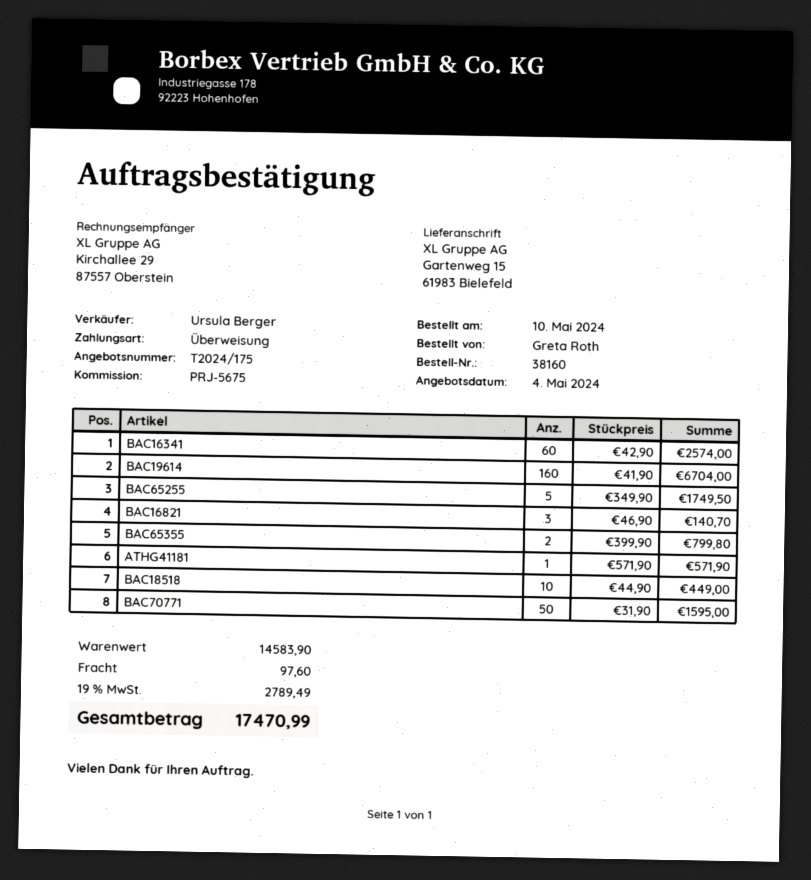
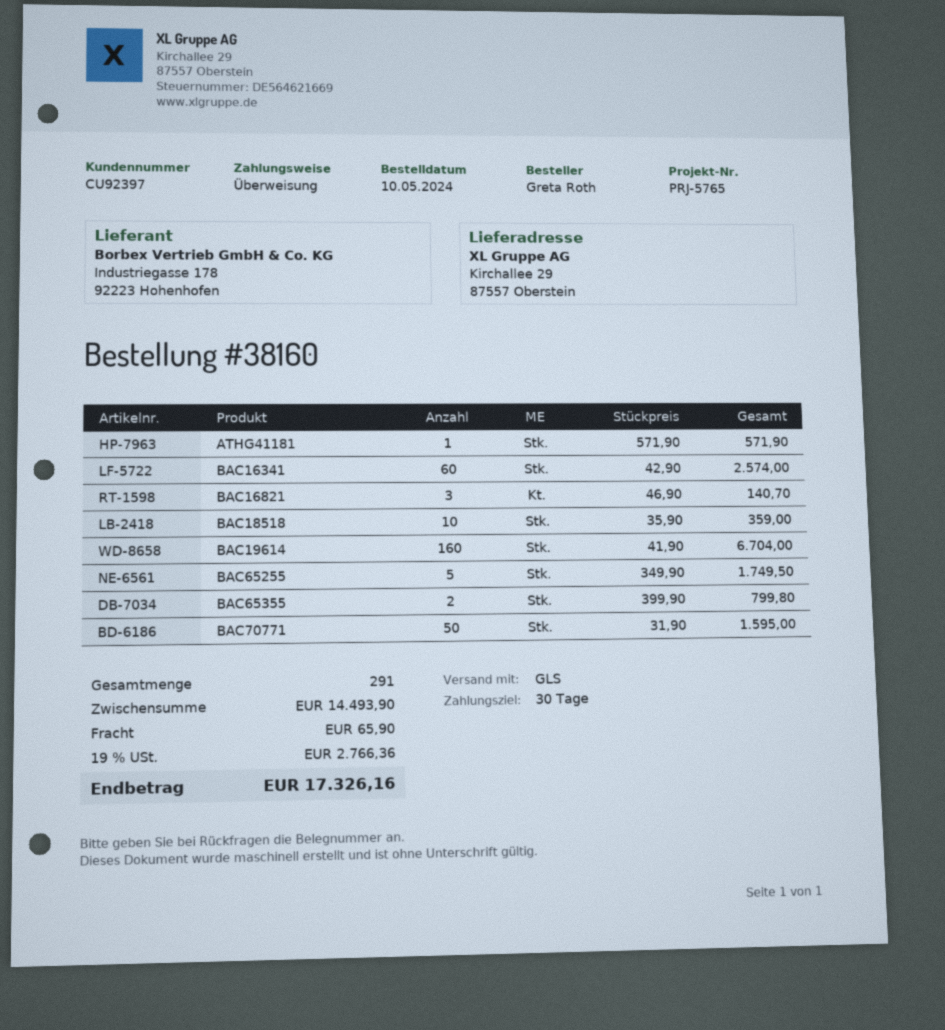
reference: PRJ-5675 -> PRJ-5765
ship to: Gartenweg 15, 61983 Bielefeld -> Kirchallee 29, 87557 Oberstein
BAC18518: 10 x 44.90 = 449.00 -> 10 x 35.90 = 359.00
subtotal: 14583.90 -> 14493.90
shipping: 97.60 -> 65.90
tax: 19% = 2789.49 -> 19% = 2766.36
total: 17470.99 -> 17326.16

